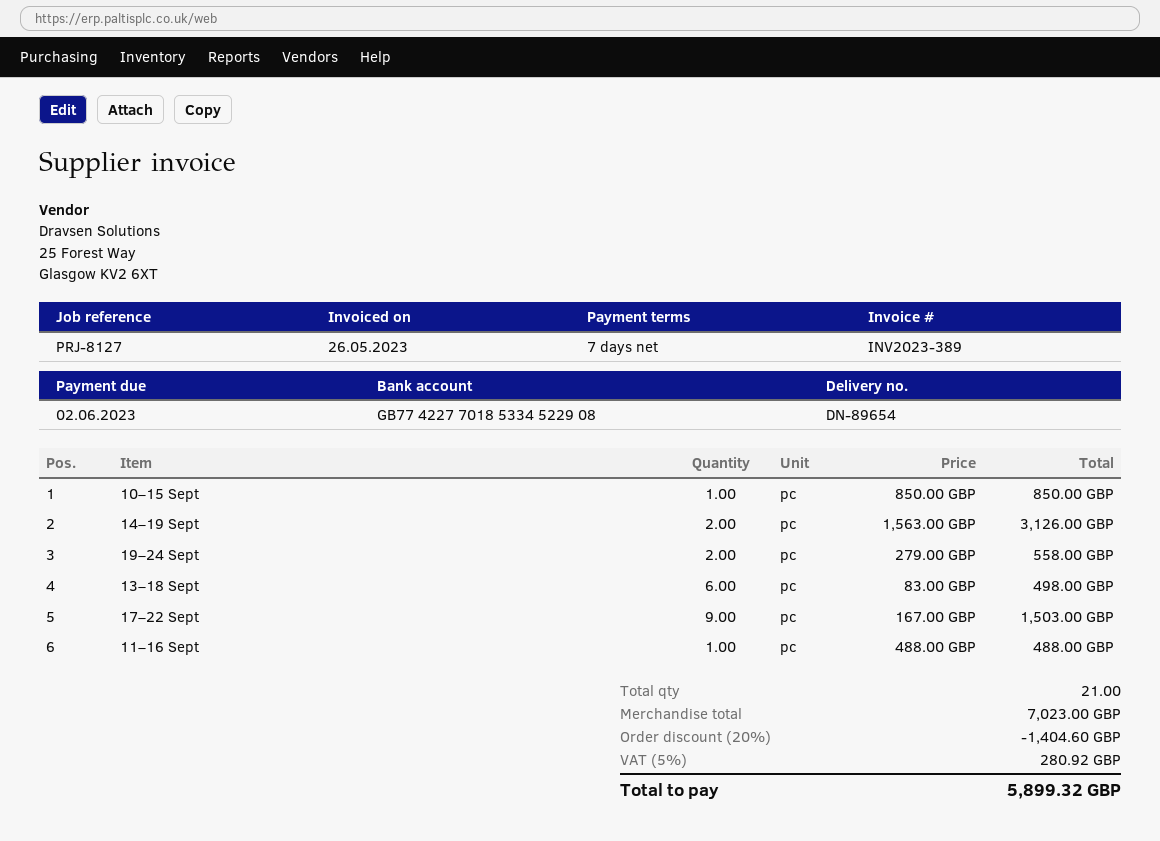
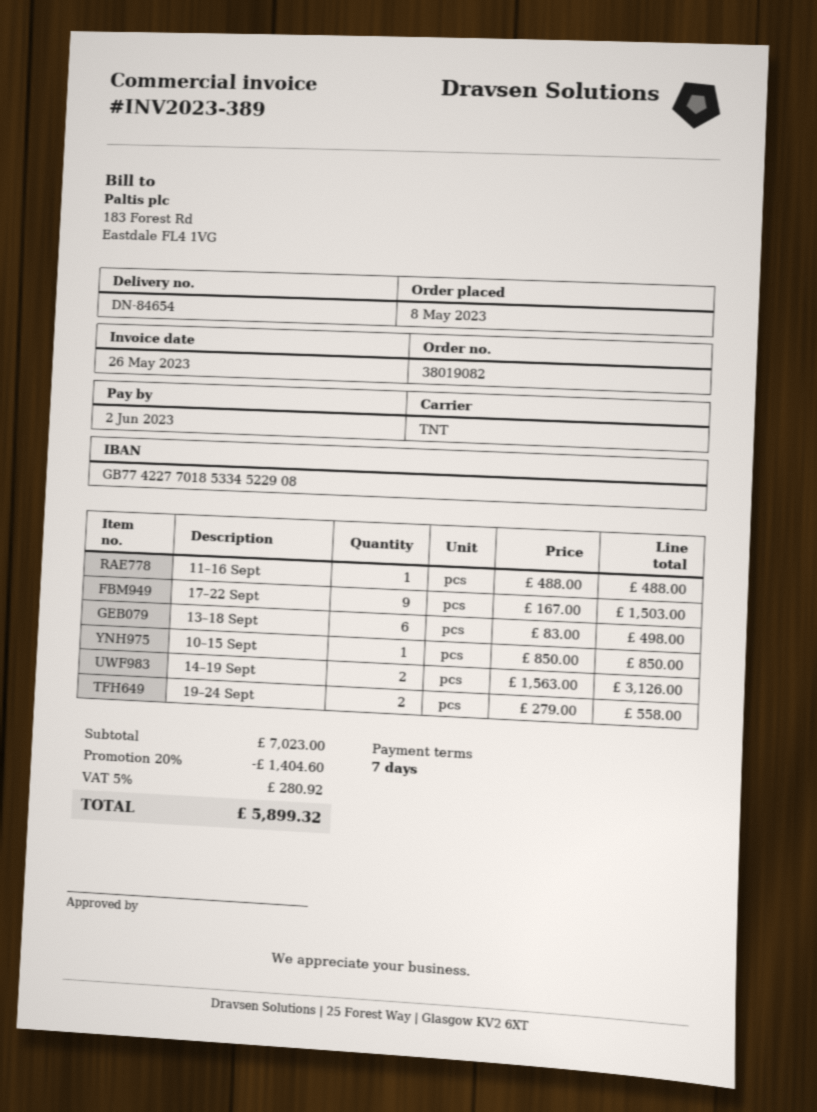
delivery note number: DN-89654 -> DN-84654

